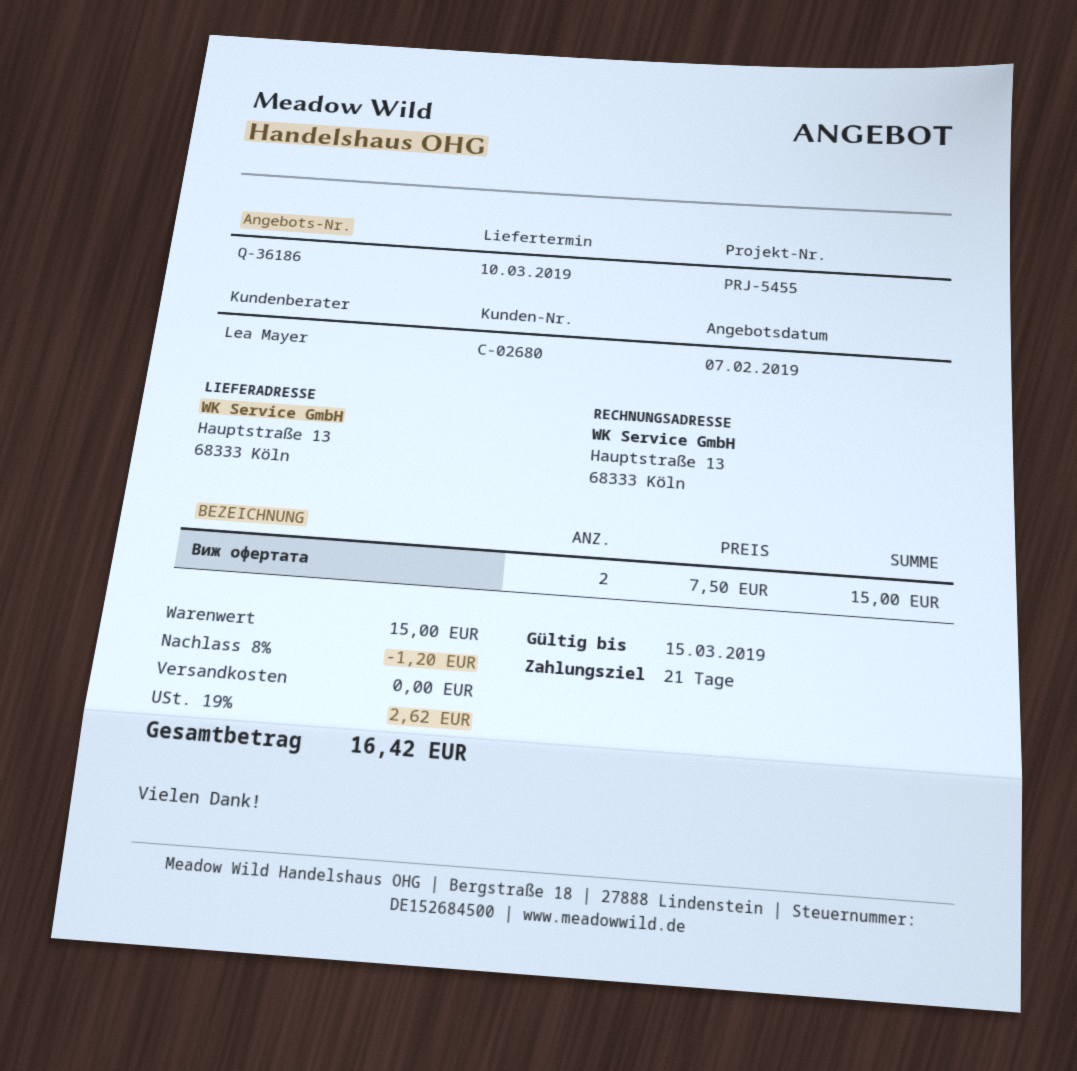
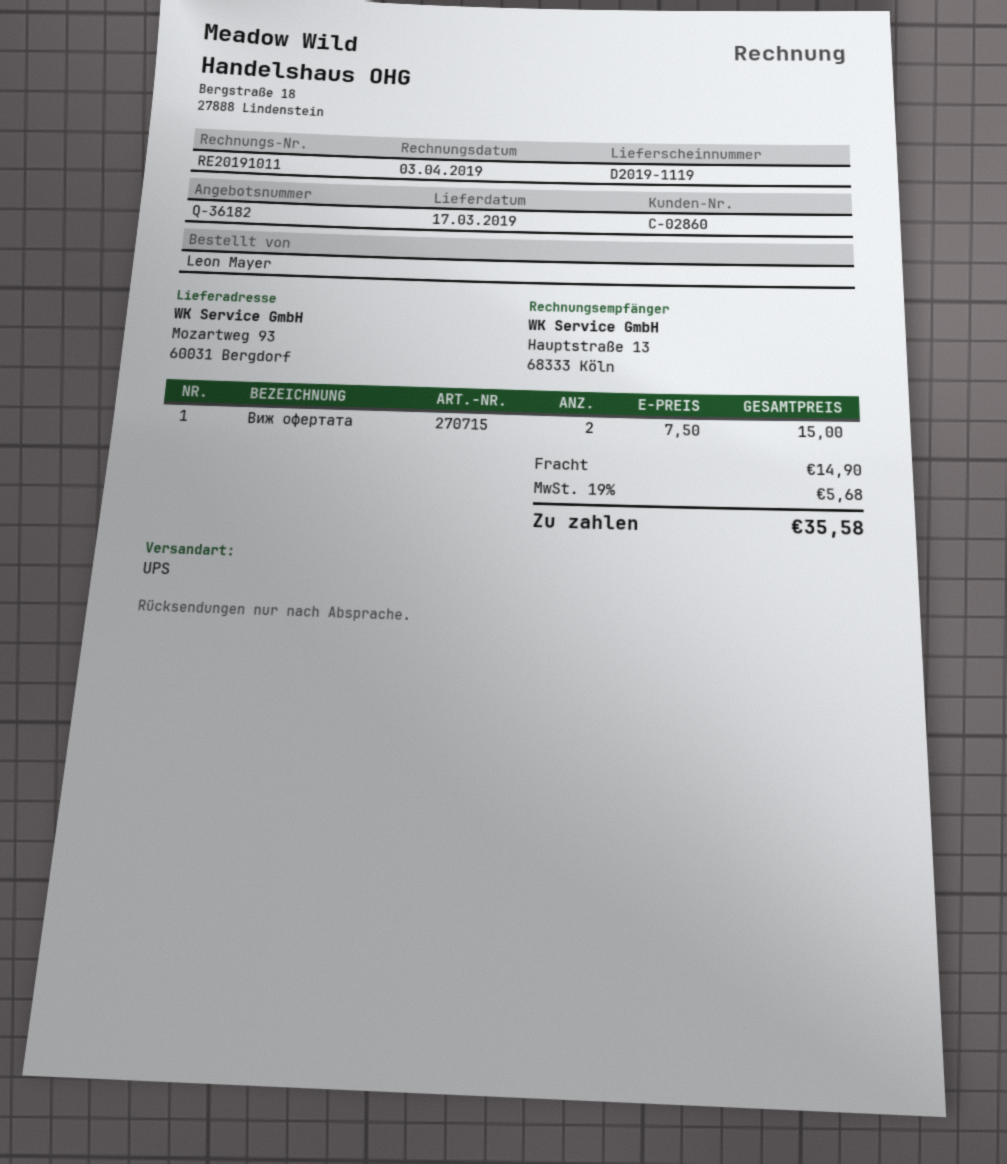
quote number: Q-36186 -> Q-36182
delivery date: 2019-03-10 -> 2019-03-17
customer number: C-02680 -> C-02860
ship to: Hauptstraße 13, 68333 Köln -> Mozartweg 93, 60031 Bergdorf
discount: 8% = 1.20 -> none
shipping: 0.00 -> 14.90
tax: 19% = 2.62 -> 19% = 5.68
total: 16.42 -> 35.58

